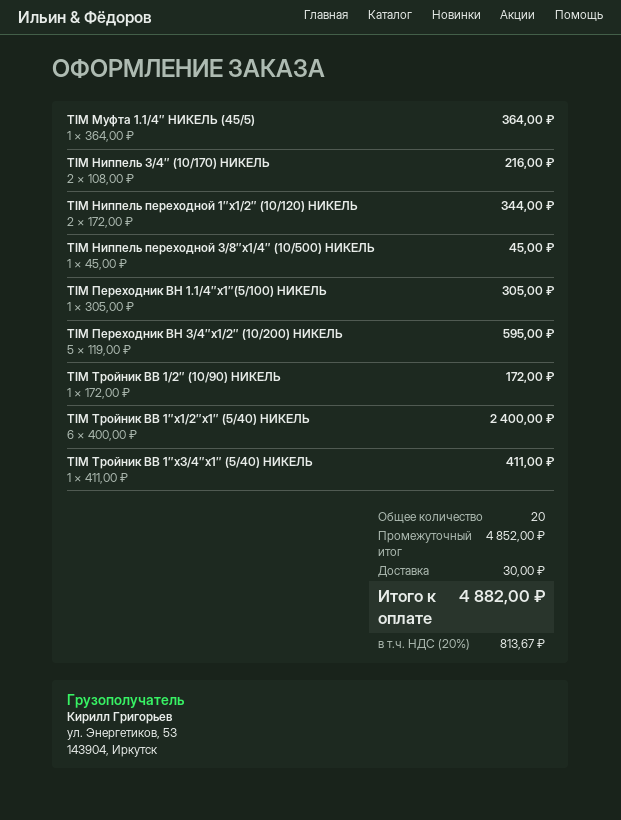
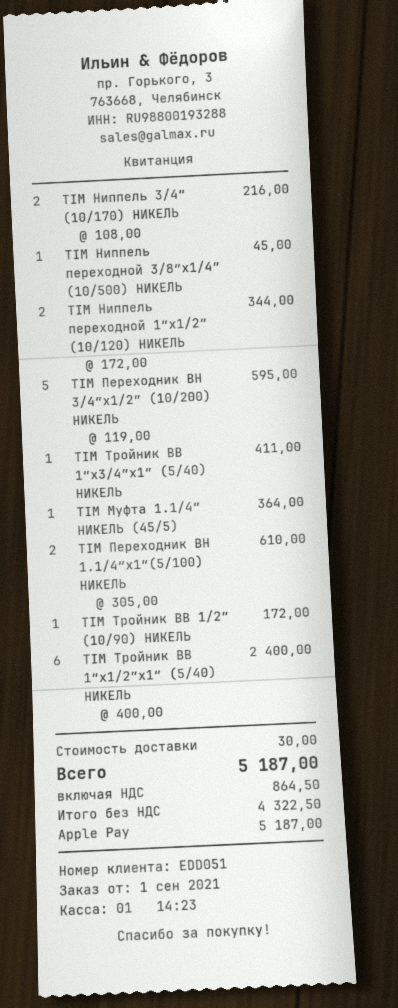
TIM Переходник ВН 1.1/4″x1″(5/100) НИКЕЛЬ: 1 x 305.00 = 305.00 -> 2 x 305.00 = 610.00
tax: 813.67 -> 864.50
total: 4882.00 -> 5187.00

